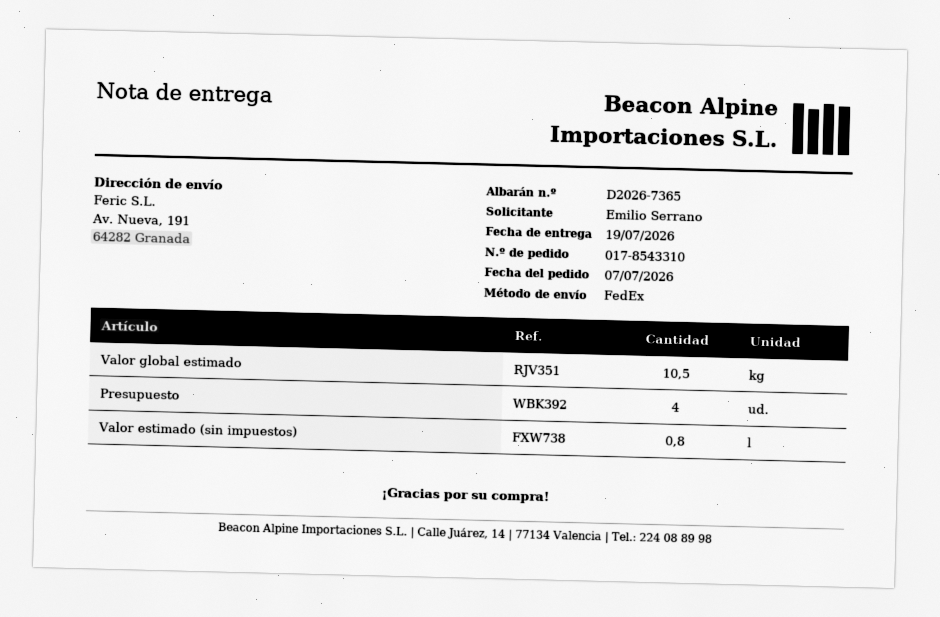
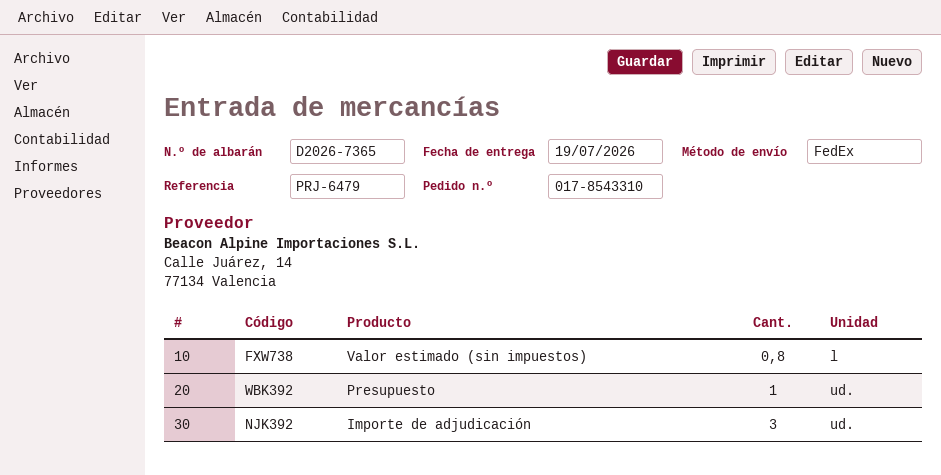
Valor global estimado: 10.5 -> none
Presupuesto: 4 -> 1
Importe de adjudicación: none -> 3

